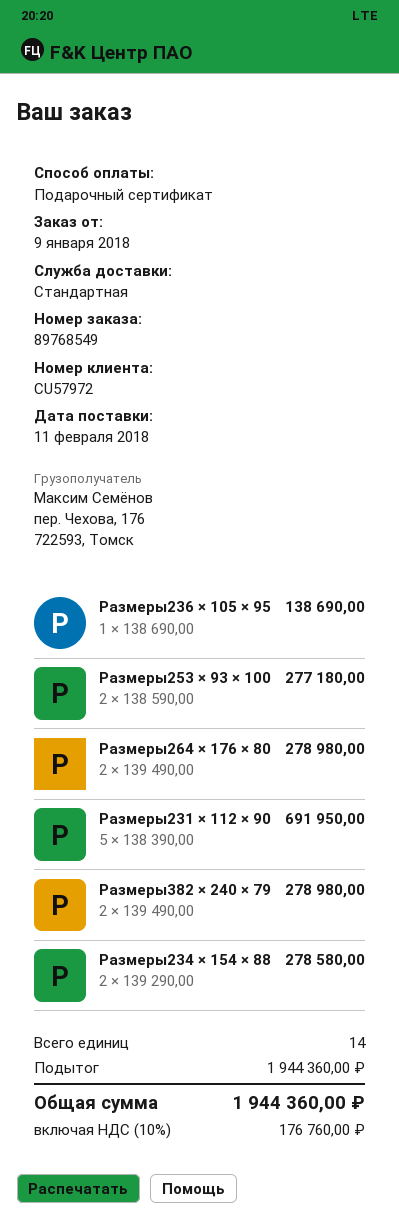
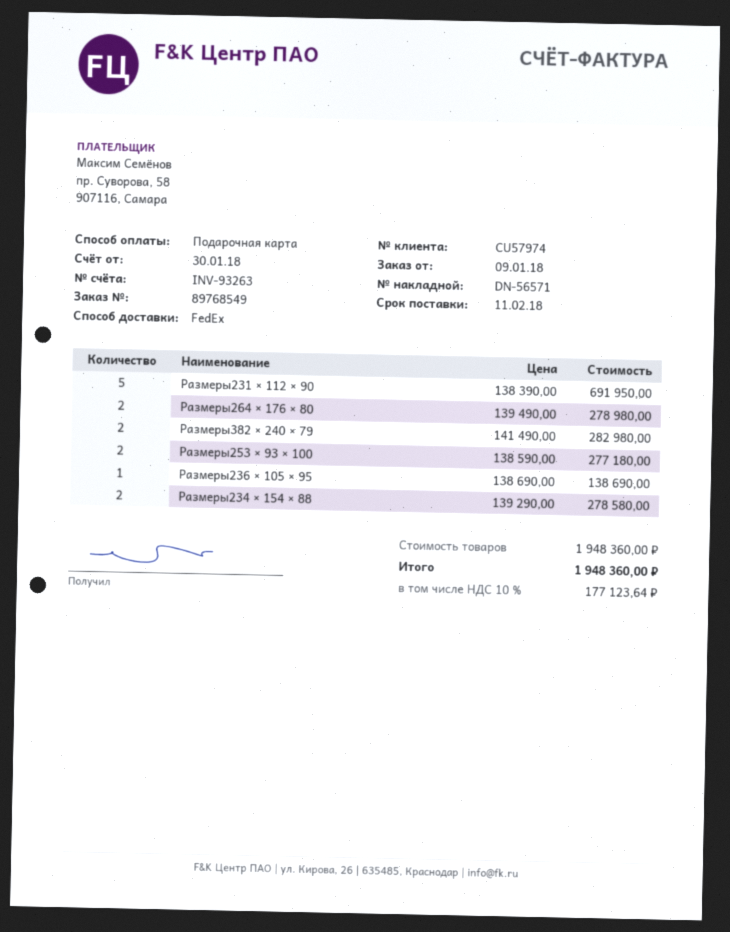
customer number: CU57972 -> CU57974
shipping method: standard -> FedEx
Размеры382 × 240 × 79: 2 x 139490.00 = 278980.00 -> 2 x 141490.00 = 282980.00
subtotal: 1944360.00 -> 1948360.00
tax: 10% = 176760.00 -> 10% = 177123.64
total: 1944360.00 -> 1948360.00

